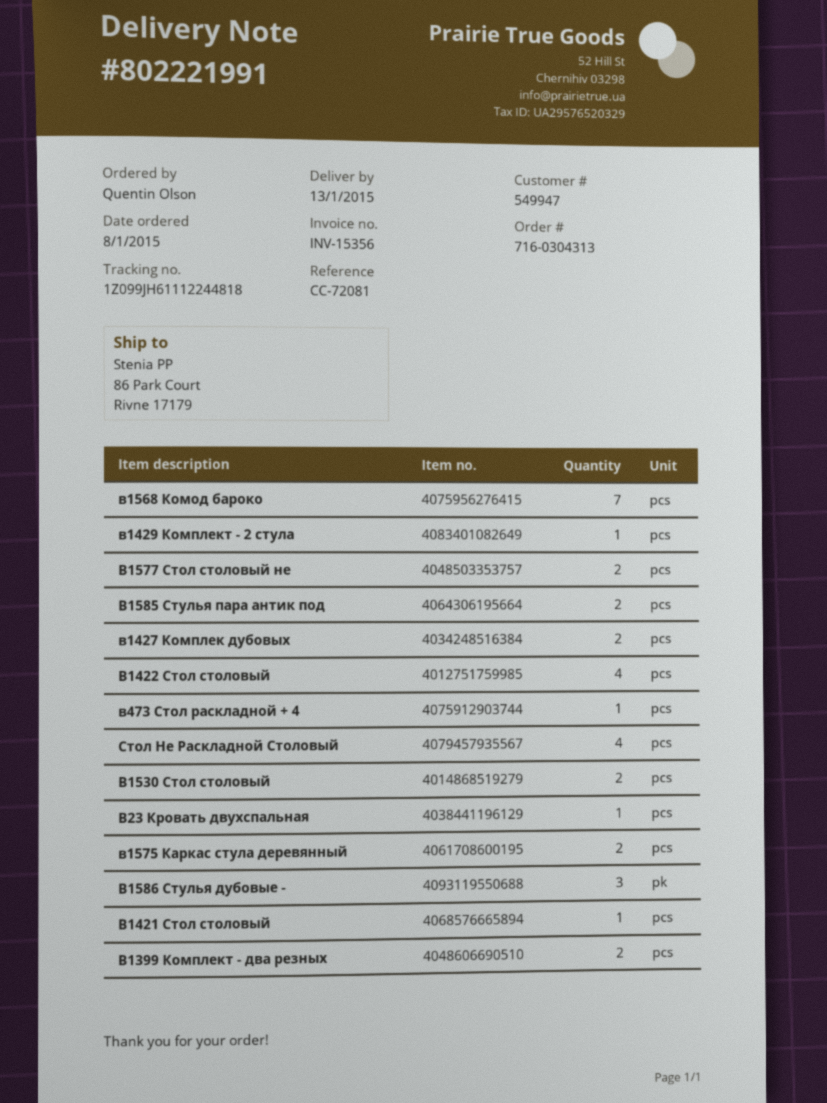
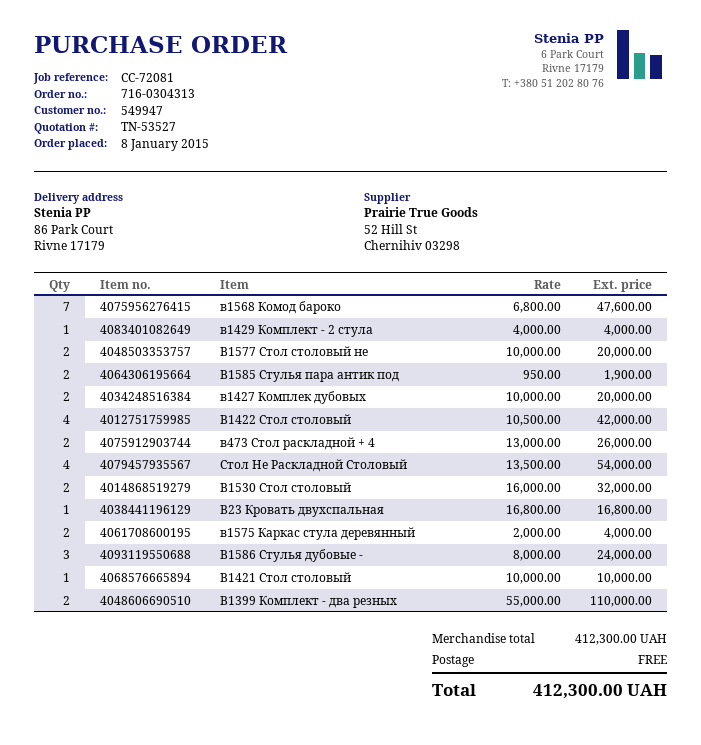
в473 Стол раскладной + 4: 1 -> 2

